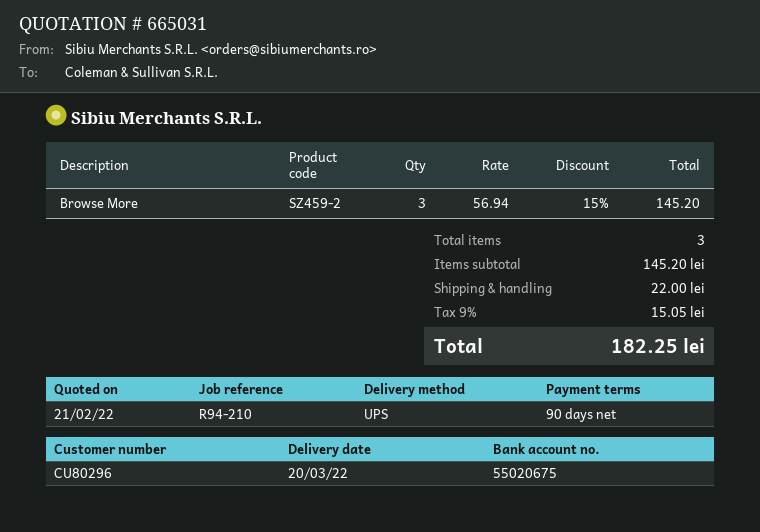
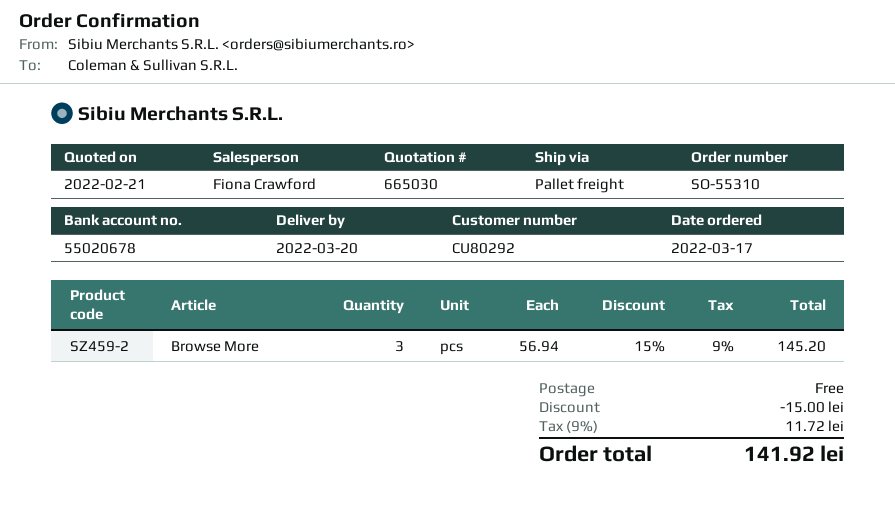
quote number: 665031 -> 665030
customer number: CU80296 -> CU80292
bank account: 55020675 -> 55020678
shipping method: UPS -> pallet freight
discount: none -> 15.00
shipping: 22.00 -> 0.00
tax: 9% = 15.05 -> 9% = 11.72
total: 182.25 -> 141.92

